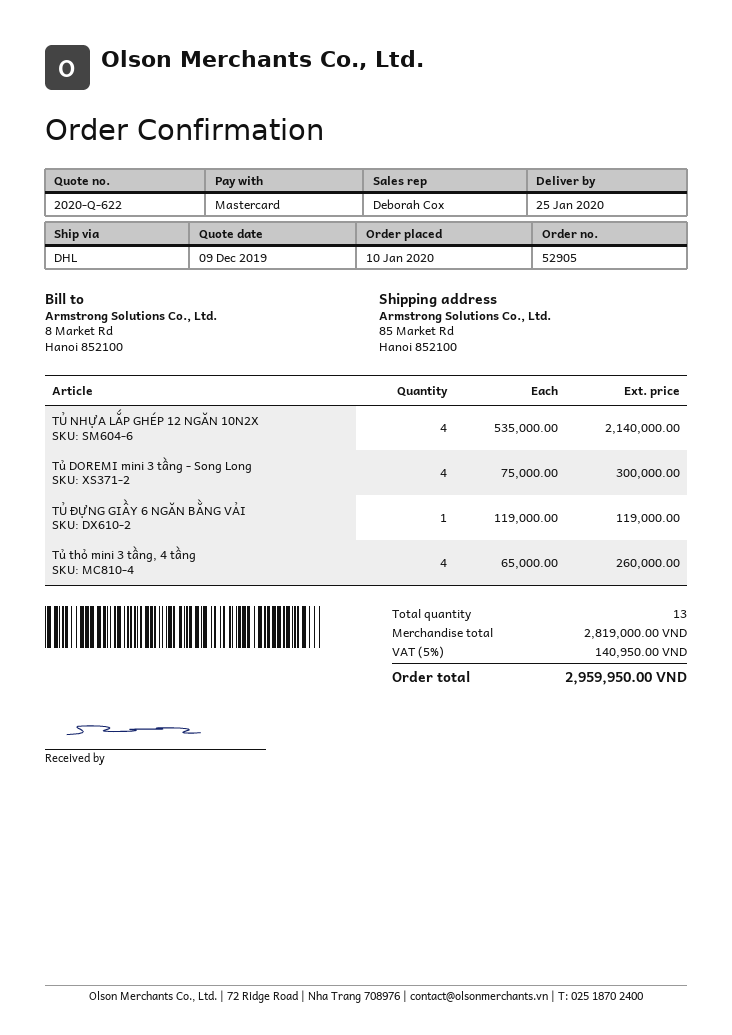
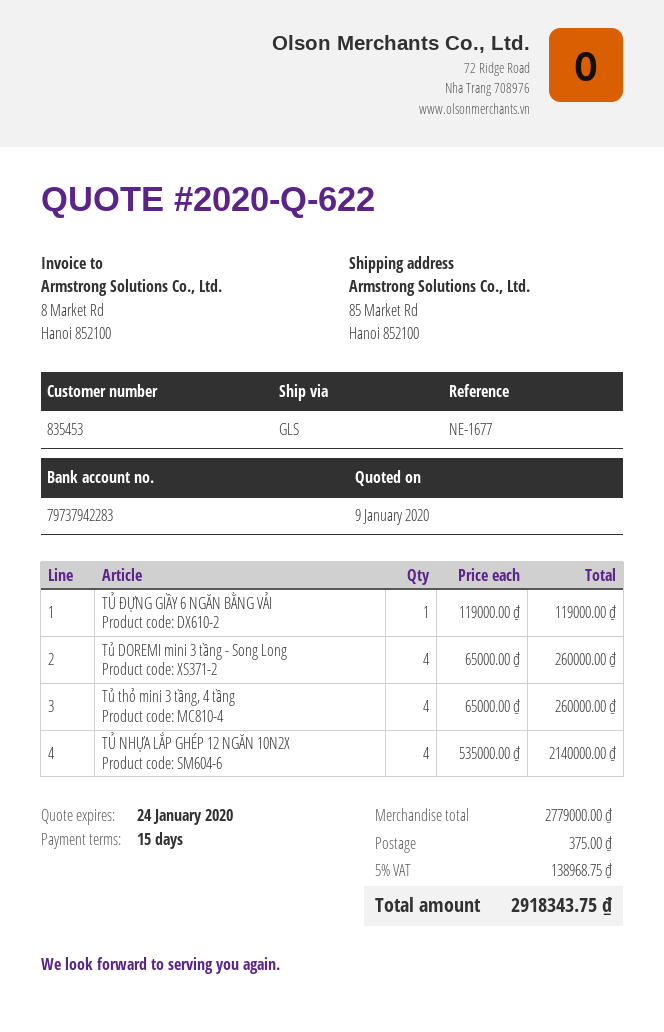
quote date: 2019-12-09 -> 2020-01-09
shipping method: DHL -> GLS
Tủ DOREMI mini 3 tầng - Song Long: 4 x 75000.00 = 300000.00 -> 4 x 65000.00 = 260000.00
subtotal: 2819000.00 -> 2779000.00
shipping: none -> 375.00
tax: 5% = 140950.00 -> 5% = 138968.75
total: 2959950.00 -> 2918343.75

